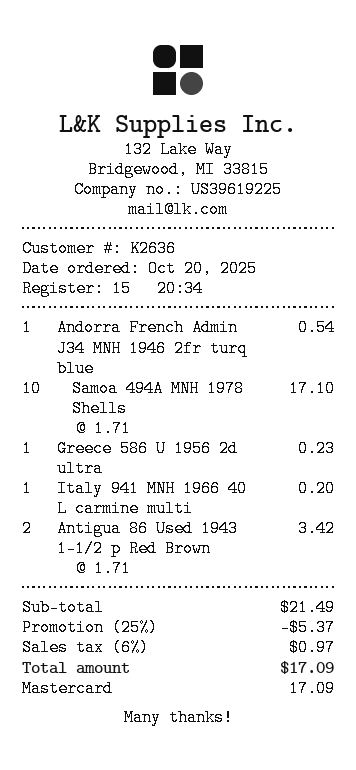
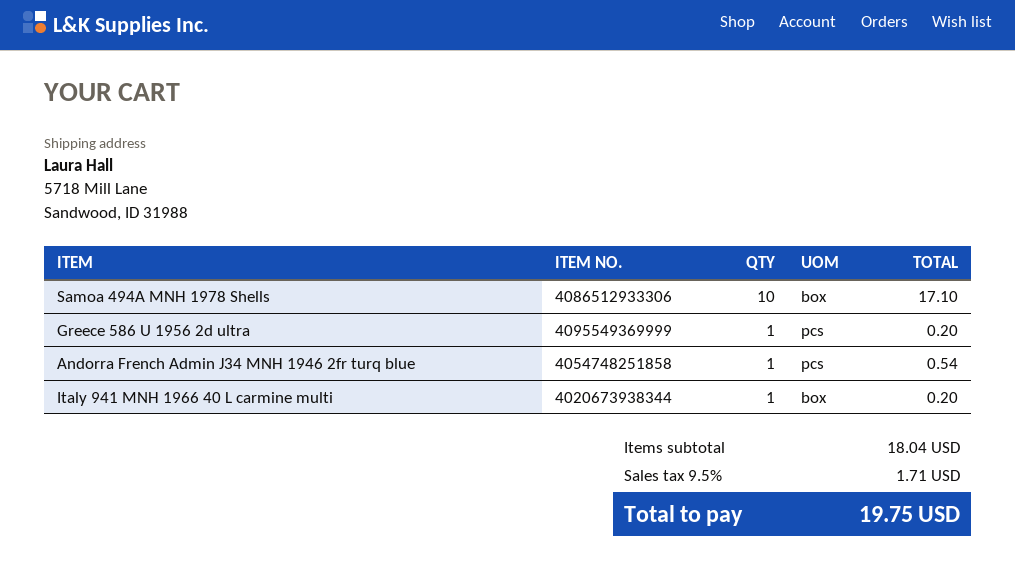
Greece 586 U 1956 2d ultra: 1 for 0.23 -> 1 for 0.20
Antigua 86 Used 1943 1-1/2 p Red Brown: 2 for 3.42 -> none
subtotal: 21.49 -> 18.04
discount: 25% = 5.37 -> none
tax: 6% = 0.97 -> 9.5% = 1.71
total: 17.09 -> 19.75

